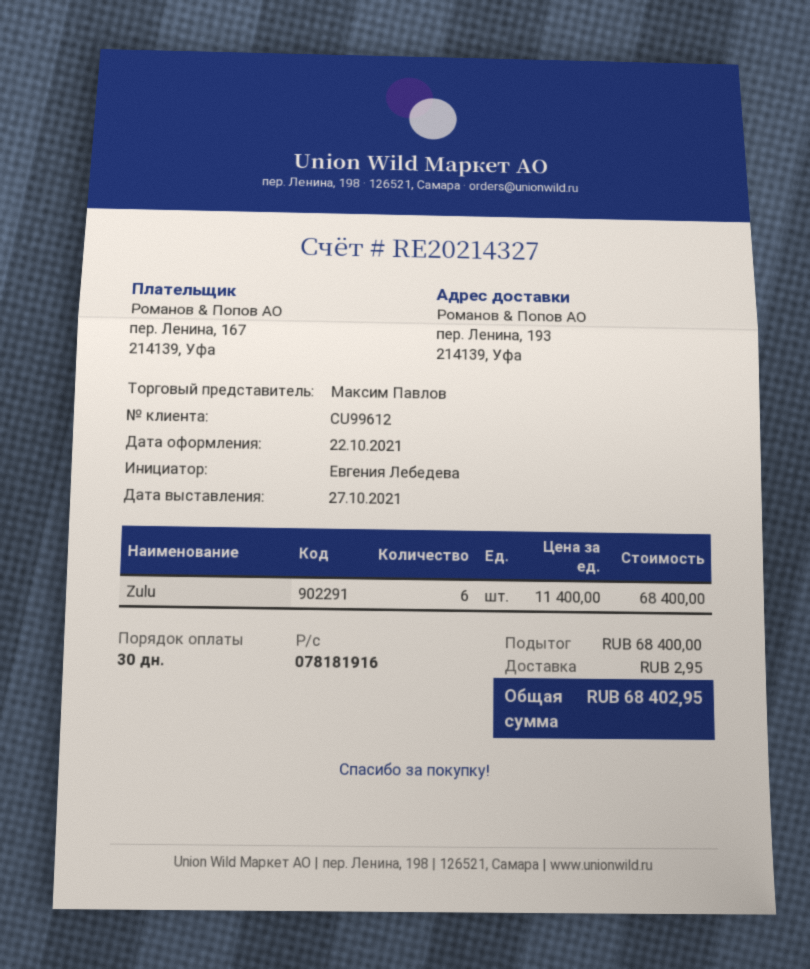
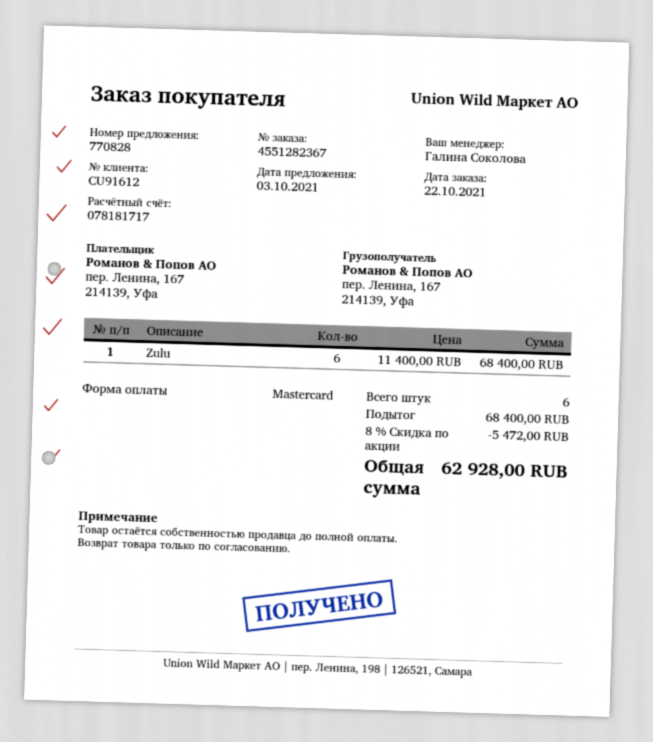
customer number: CU99612 -> CU91612
sales rep: Максим Павлов -> Галина Соколова
bank account: 078181916 -> 078181717
ship to: пер. Ленина, 193, 214139, Уфа -> пер. Ленина, 167, 214139, Уфа
discount: none -> 8% = 5472.00
shipping: 2.95 -> none
total: 68402.95 -> 62928.00

